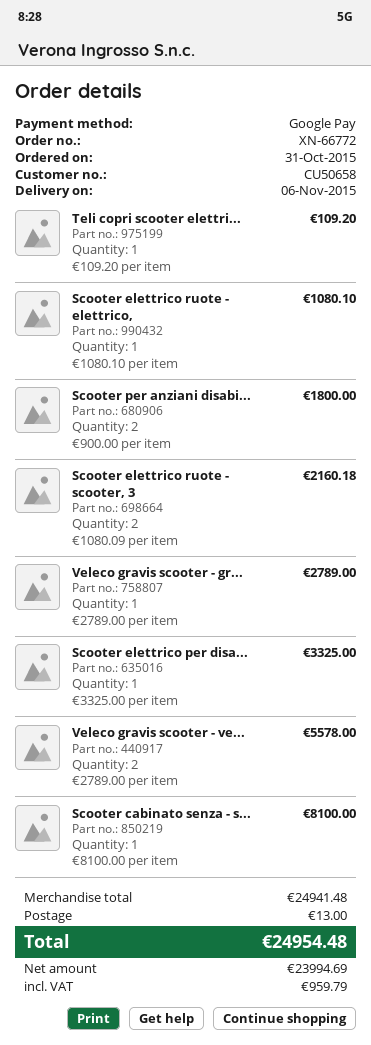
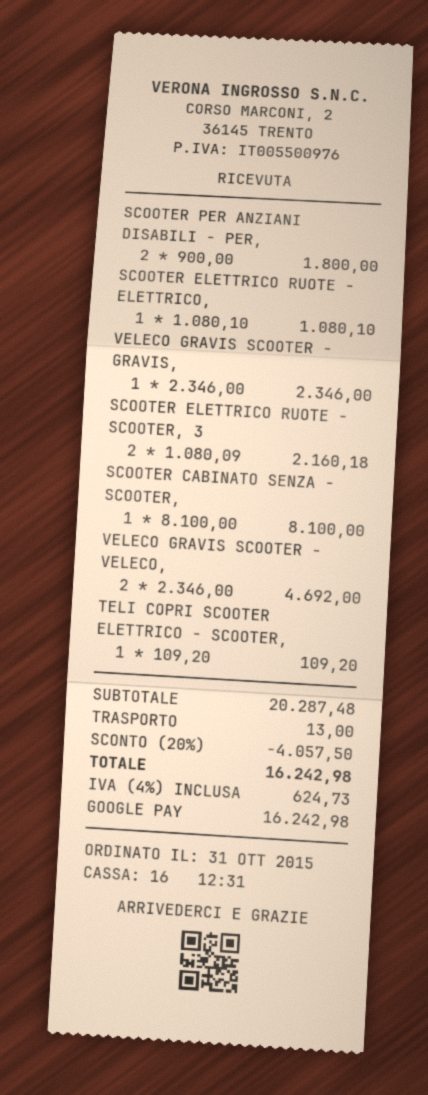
Veleco gravis scooter - gr...: 1 x 2789.00 = 2789.00 -> 1 x 2346.00 = 2346.00
Scooter elettrico per disa...: 1 x 3325.00 = 3325.00 -> none
Veleco gravis scooter - ve...: 2 x 2789.00 = 5578.00 -> 2 x 2346.00 = 4692.00
subtotal: 24941.48 -> 20287.48
discount: none -> 20% = 4057.50
tax: 959.79 -> 624.73
total: 24954.48 -> 16242.98

